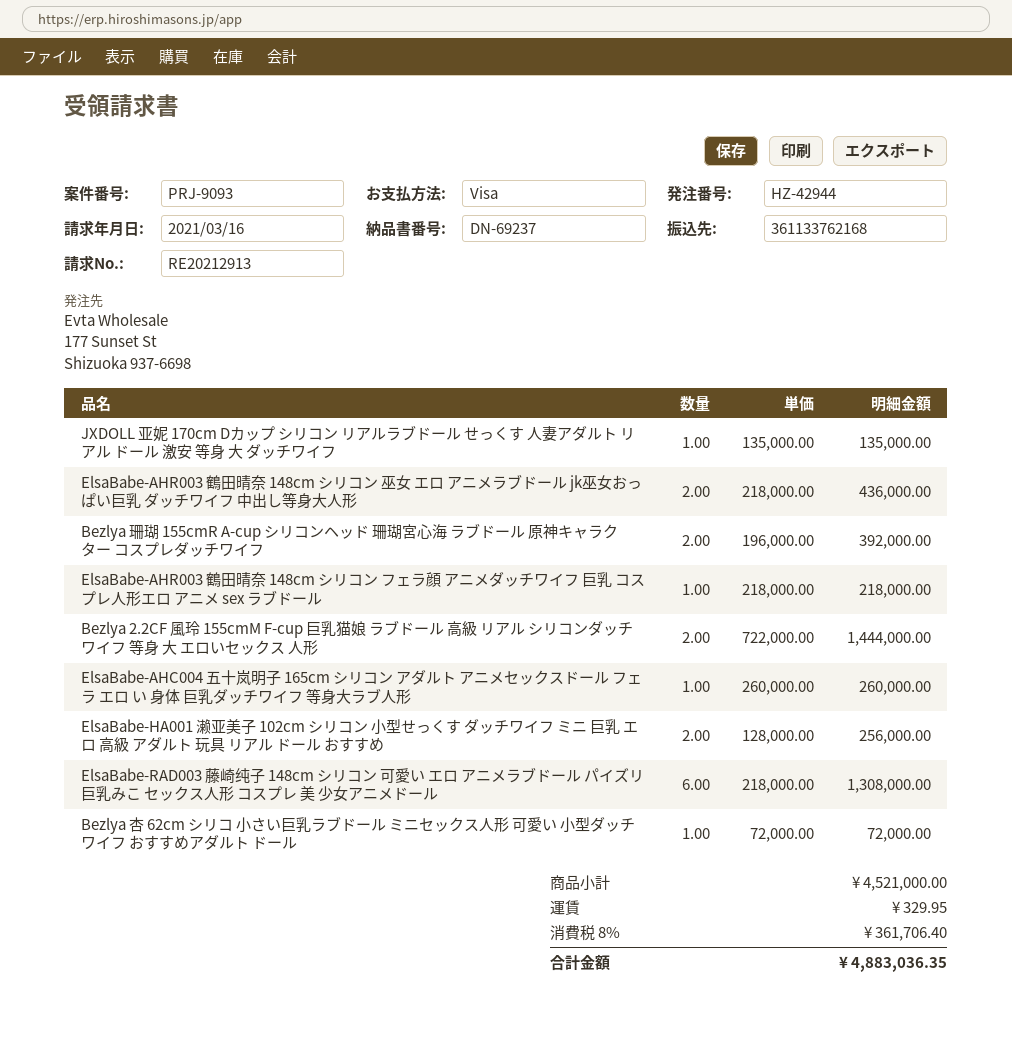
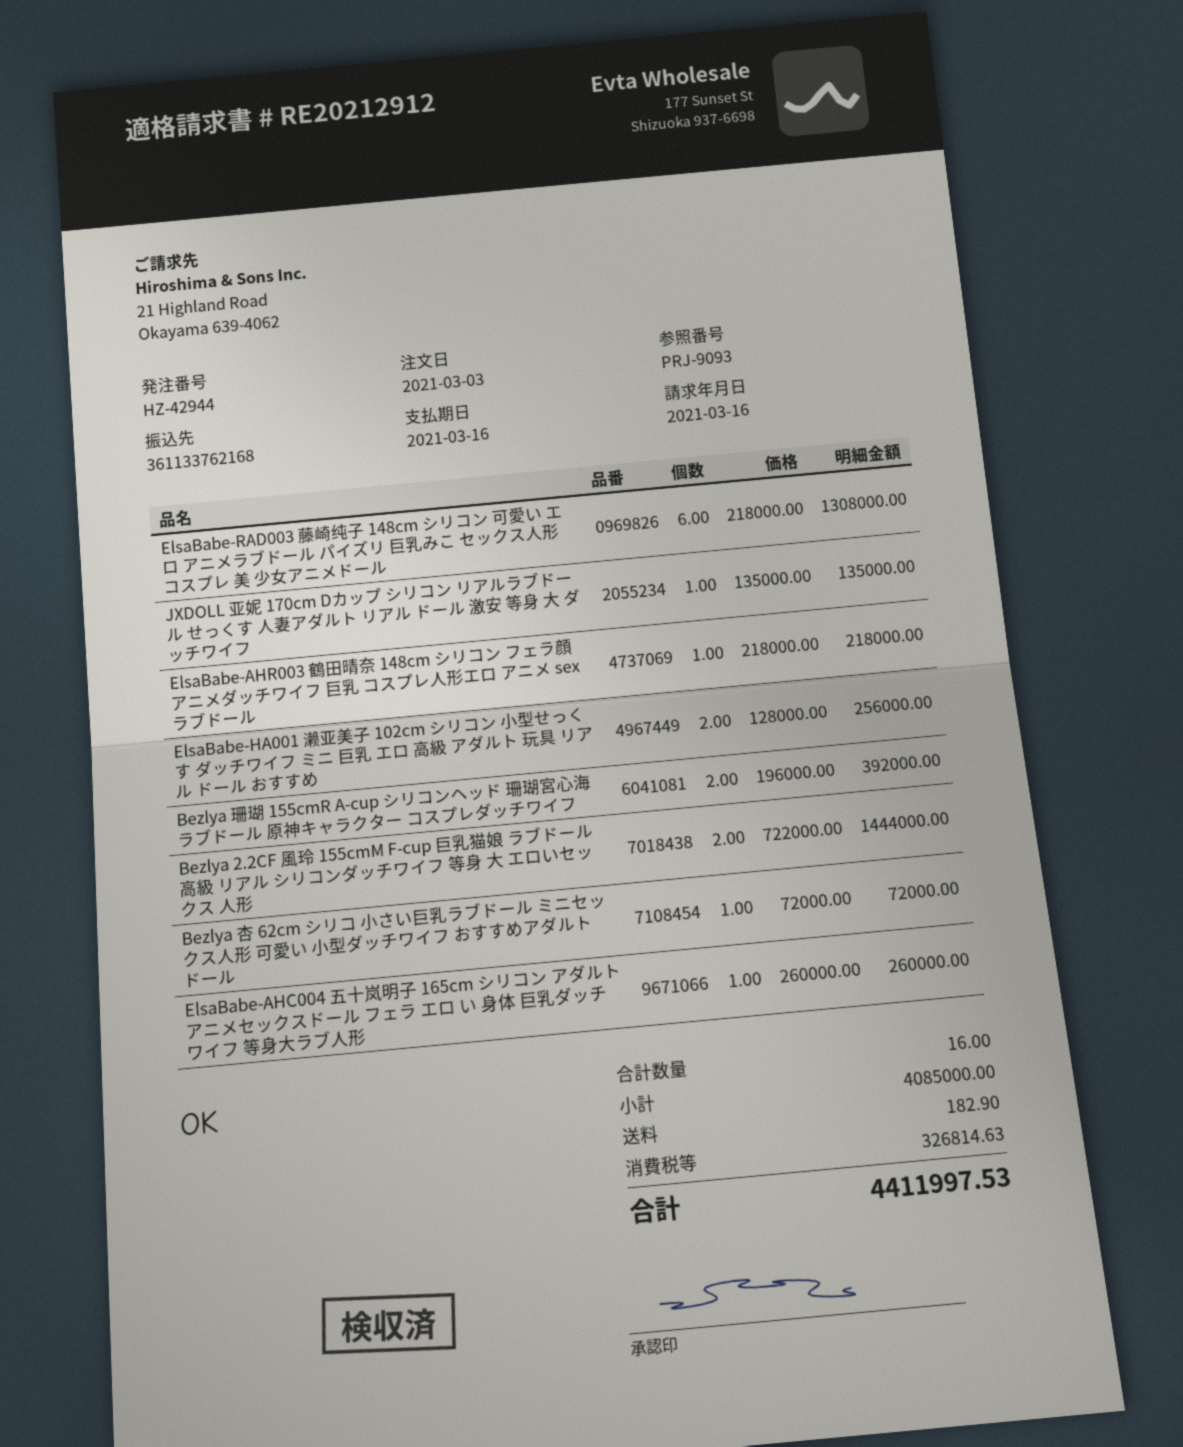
invoice number: RE20212913 -> RE20212912
ElsaBabe-AHR003 鶴田晴奈 148cm シリコン 巫女 エロ アニメラブドール jk巫女おっぱい巨乳 ダッチワイフ 中出し等身大人形: 2 x 218000.00 = 436000.00 -> none
subtotal: 4521000.00 -> 4085000.00
shipping: 329.95 -> 182.90
tax: 361706.40 -> 326814.63
total: 4883036.35 -> 4411997.53

